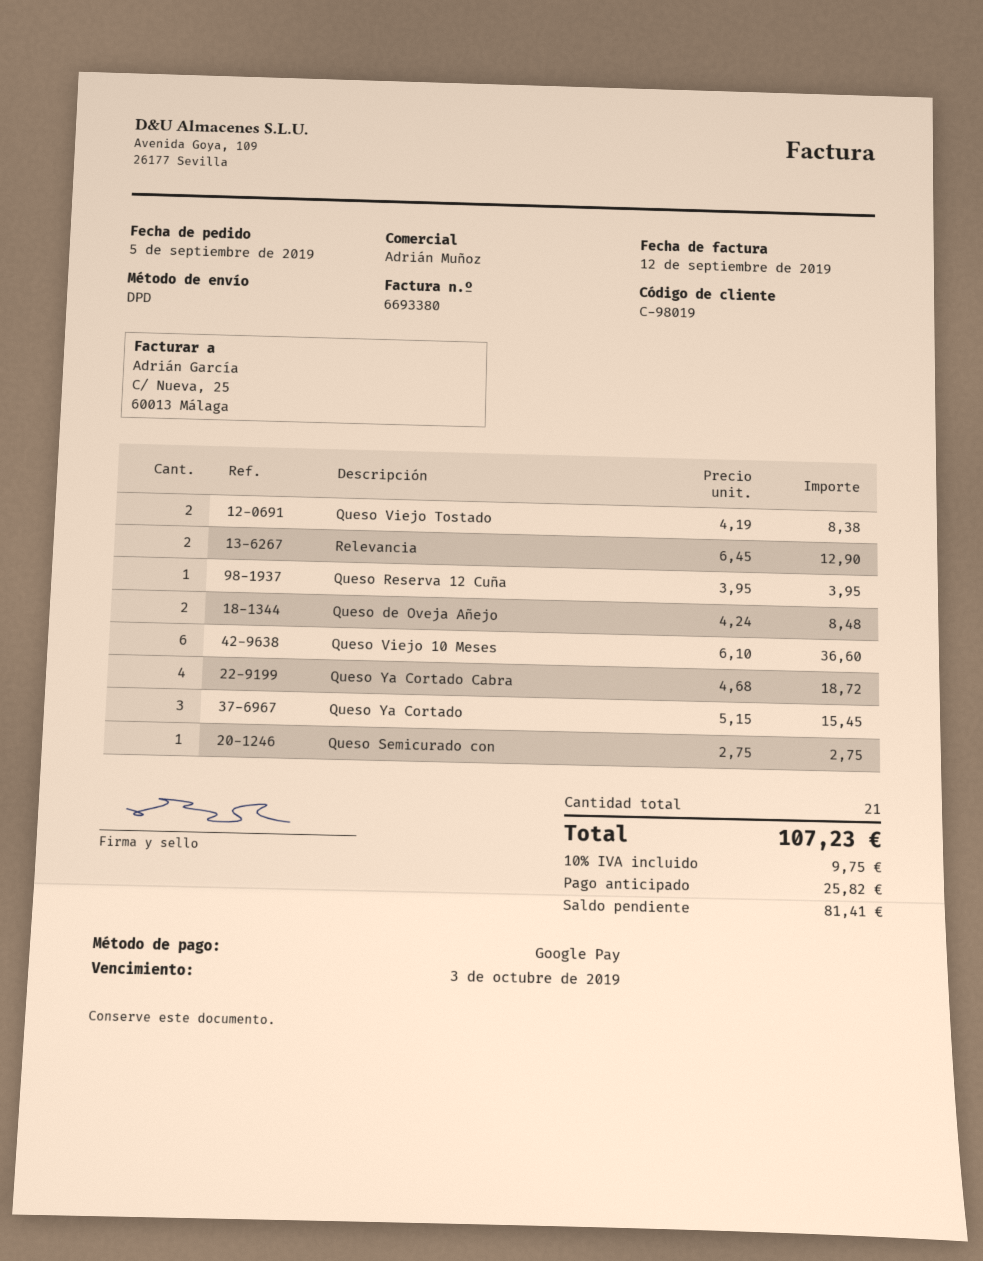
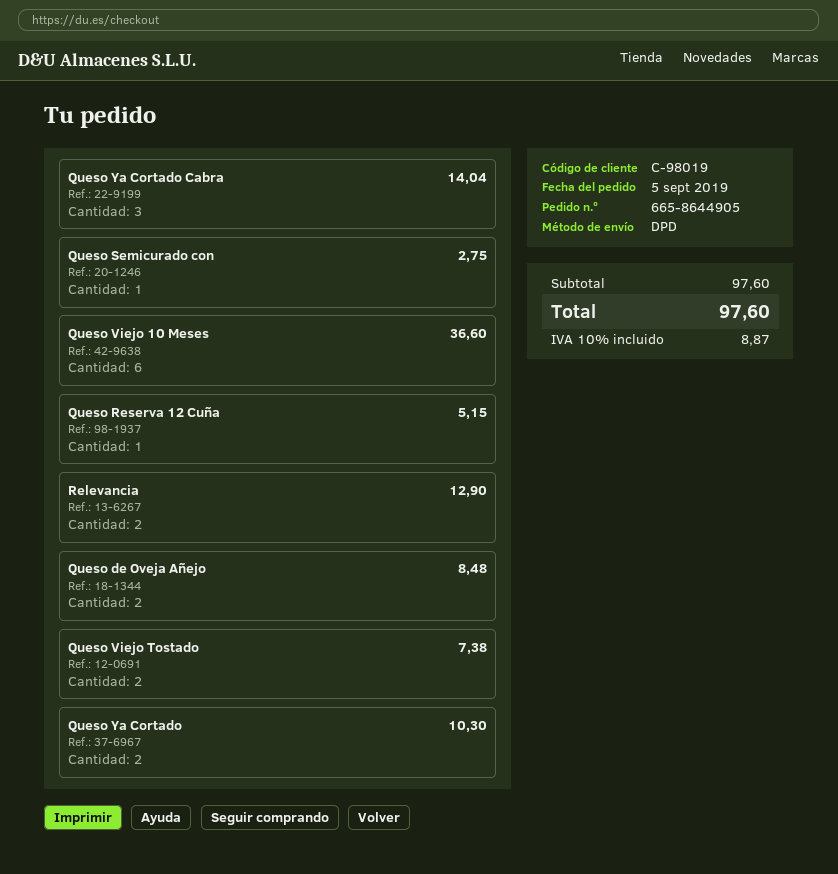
Queso Viejo Tostado: 2 for 8.38 -> 2 for 7.38
Queso Reserva 12 Cuña: 1 for 3.95 -> 1 for 5.15
Queso Ya Cortado Cabra: 4 for 18.72 -> 3 for 14.04
Queso Ya Cortado: 3 for 15.45 -> 2 for 10.30
tax: 10% = 9.75 -> 10% = 8.87
total: 107.23 -> 97.60

